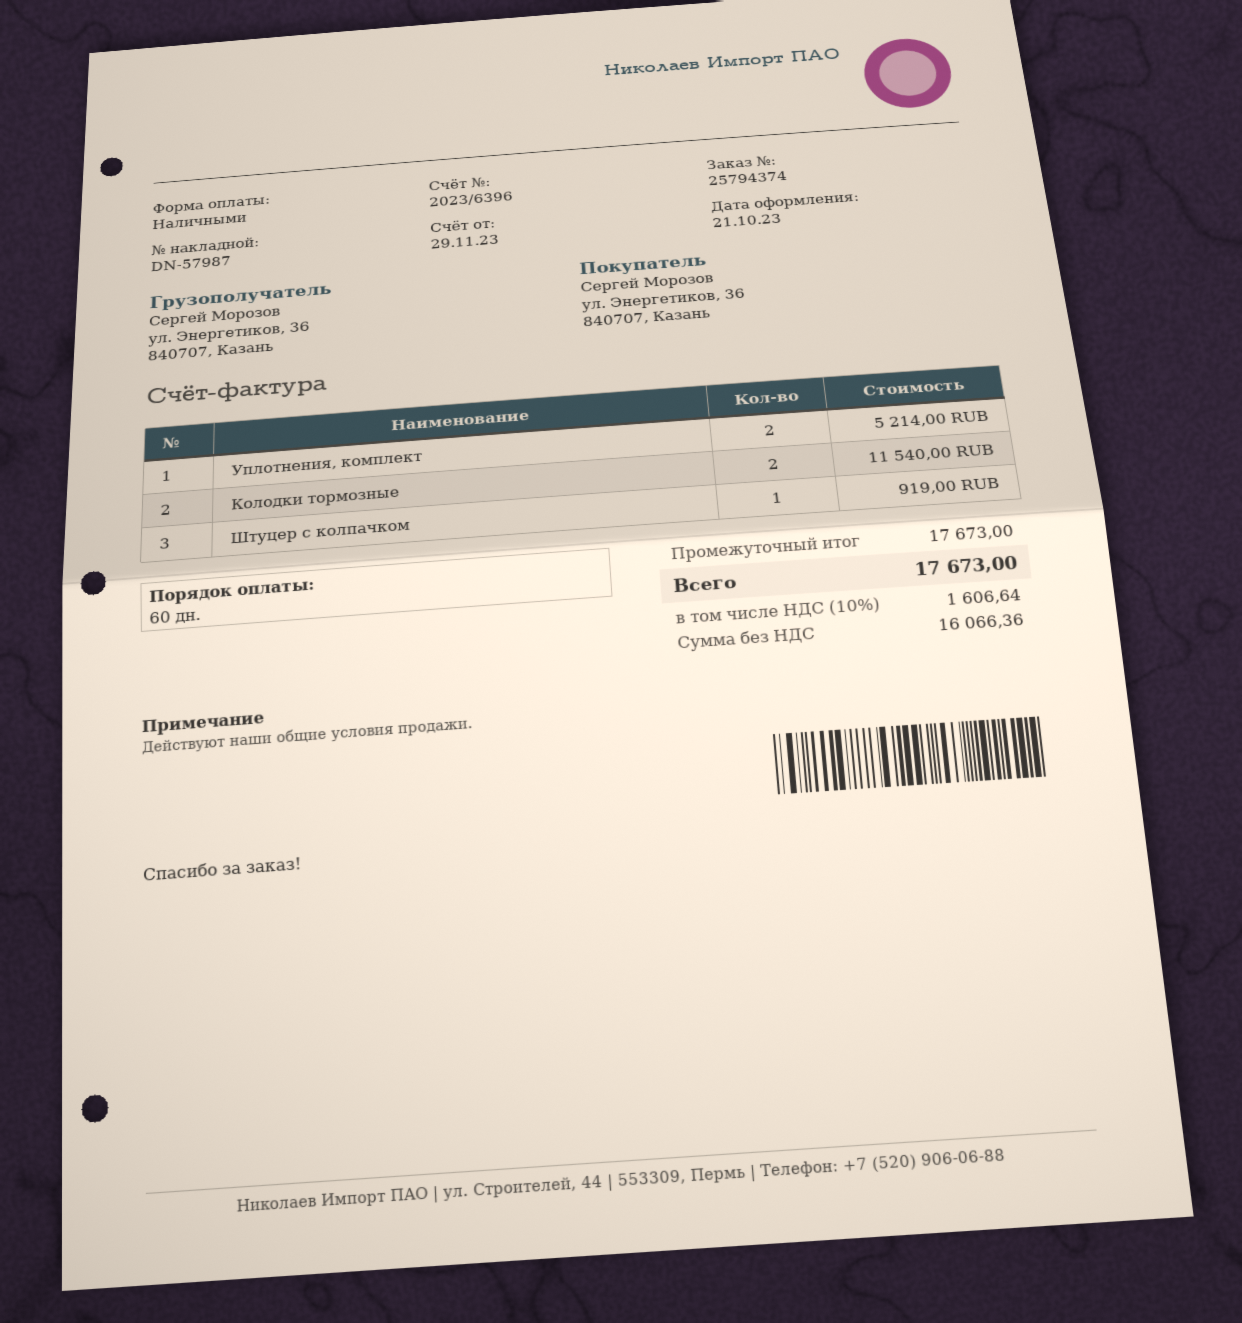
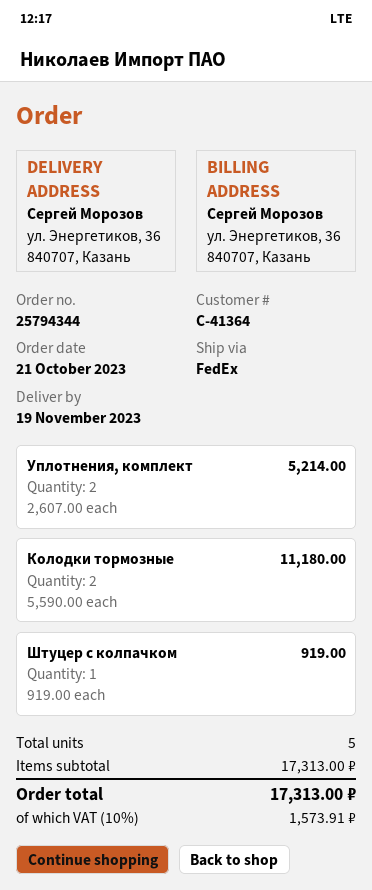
order number: 25794374 -> 25794344
Колодки тормозные: 2 for 11540.00 -> 2 for 11180.00
subtotal: 17673.00 -> 17313.00
tax: 10% = 1606.64 -> 10% = 1573.91
total: 17673.00 -> 17313.00

